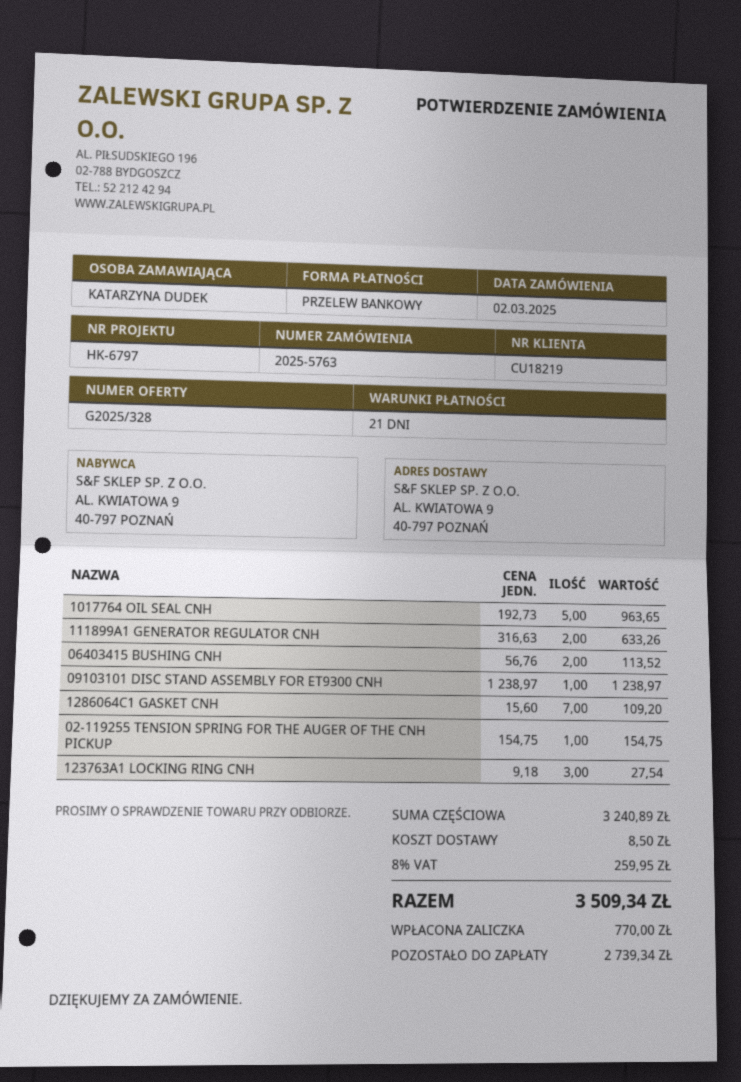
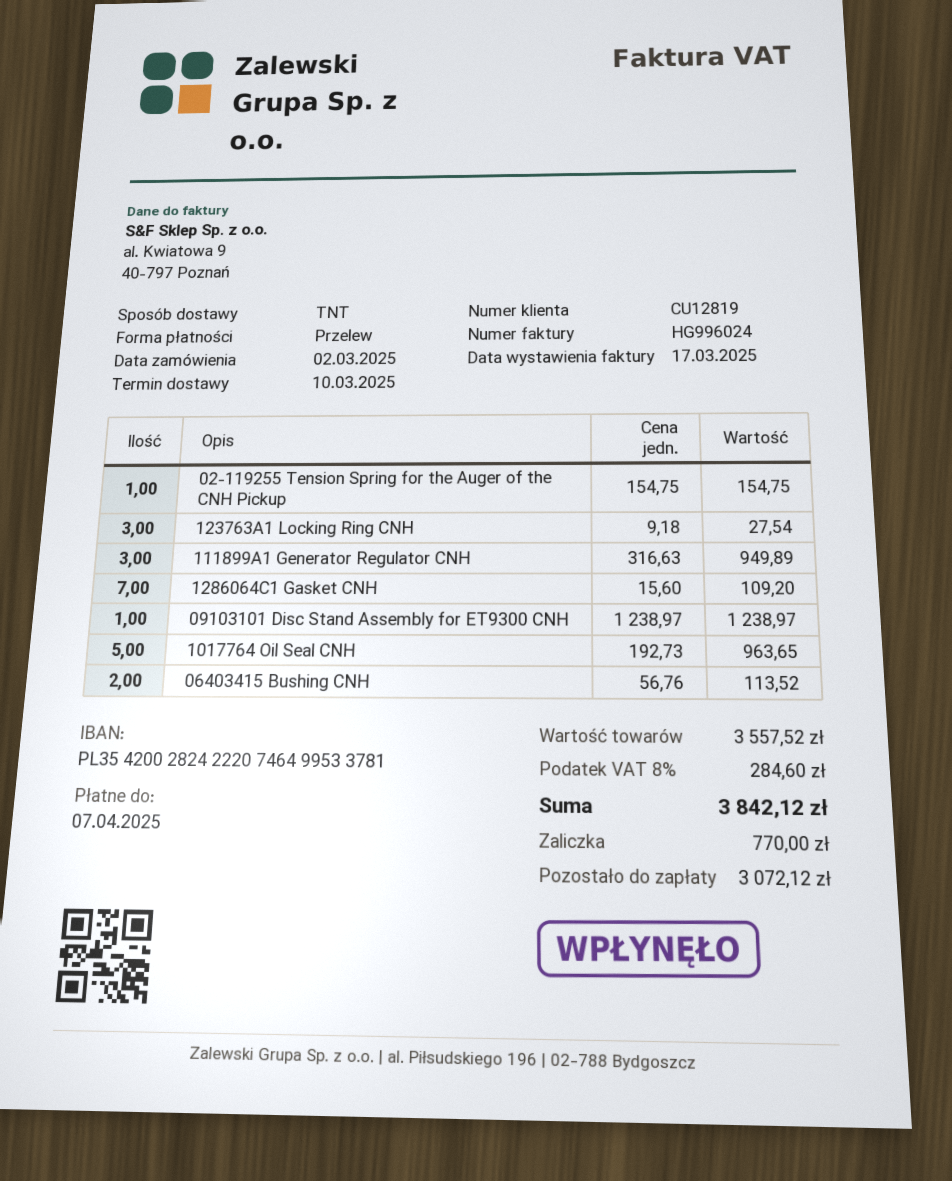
customer number: CU18219 -> CU12819
111899A1 GENERATOR REGULATOR CNH: 2 x 316.63 = 633.26 -> 3 x 316.63 = 949.89
subtotal: 3240.89 -> 3557.52
shipping: 8.50 -> none
tax: 8% = 259.95 -> 8% = 284.60
total: 3509.34 -> 3842.12
balance: 2739.34 -> 3072.12

